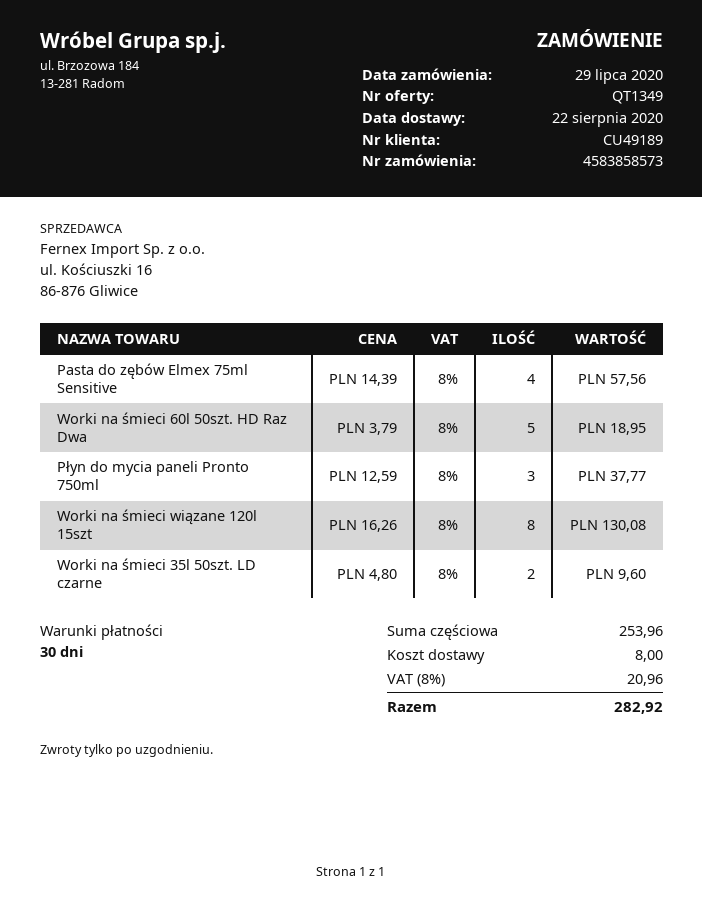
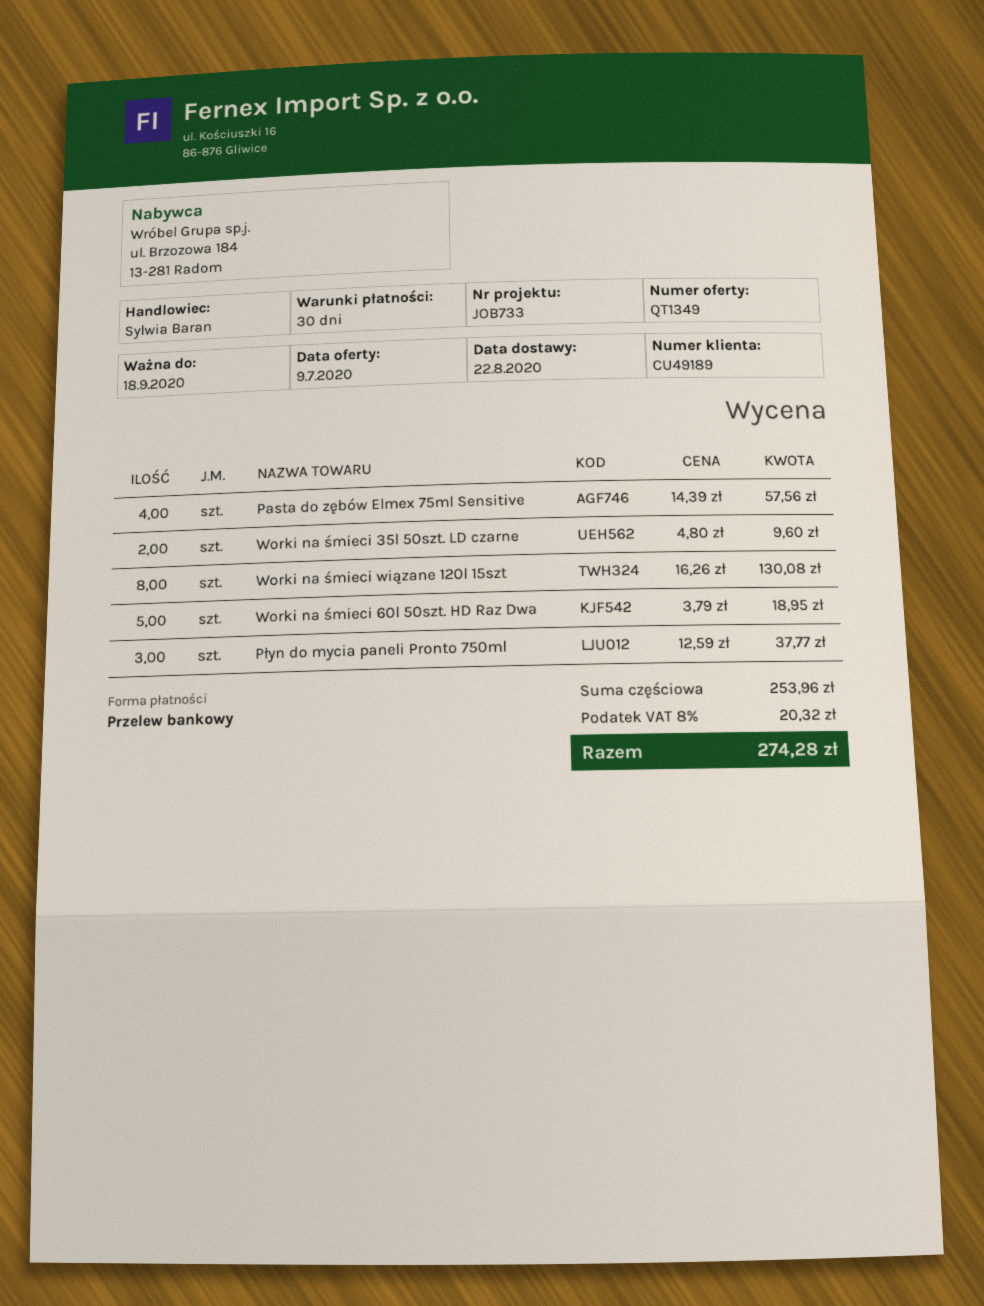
shipping: 8.00 -> none
tax: 8% = 20.96 -> 8% = 20.32
total: 282.92 -> 274.28

